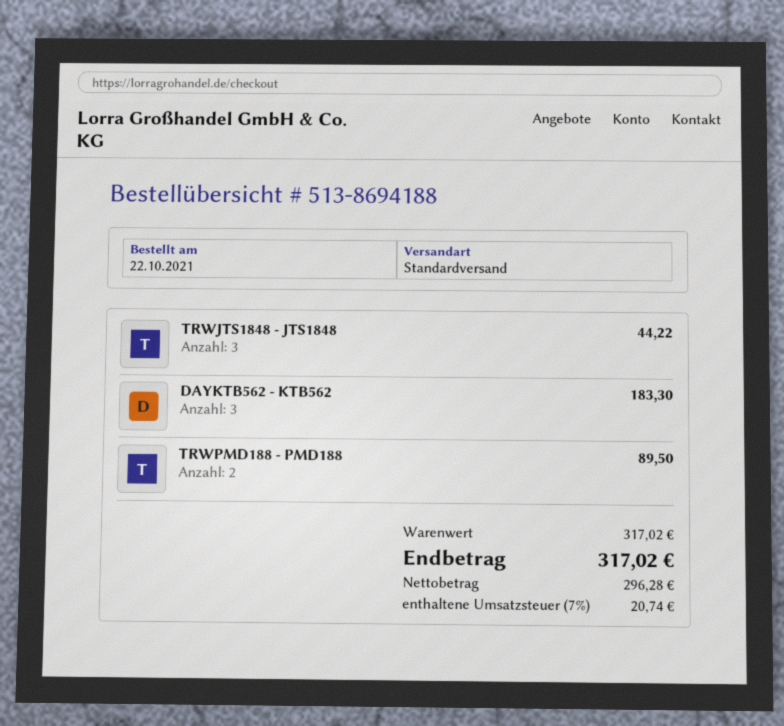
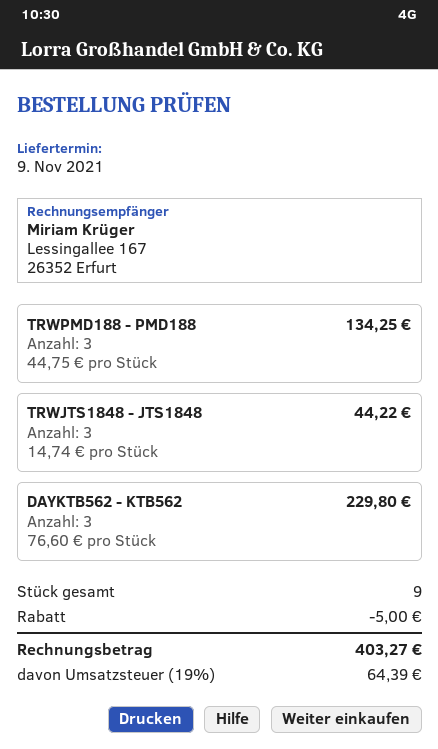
DAYKTB562 - KTB562: 3 for 183.30 -> 3 for 229.80
TRWPMD188 - PMD188: 2 for 89.50 -> 3 for 134.25
discount: none -> 5.00
tax: 7% = 20.74 -> 19% = 64.39
total: 317.02 -> 403.27

